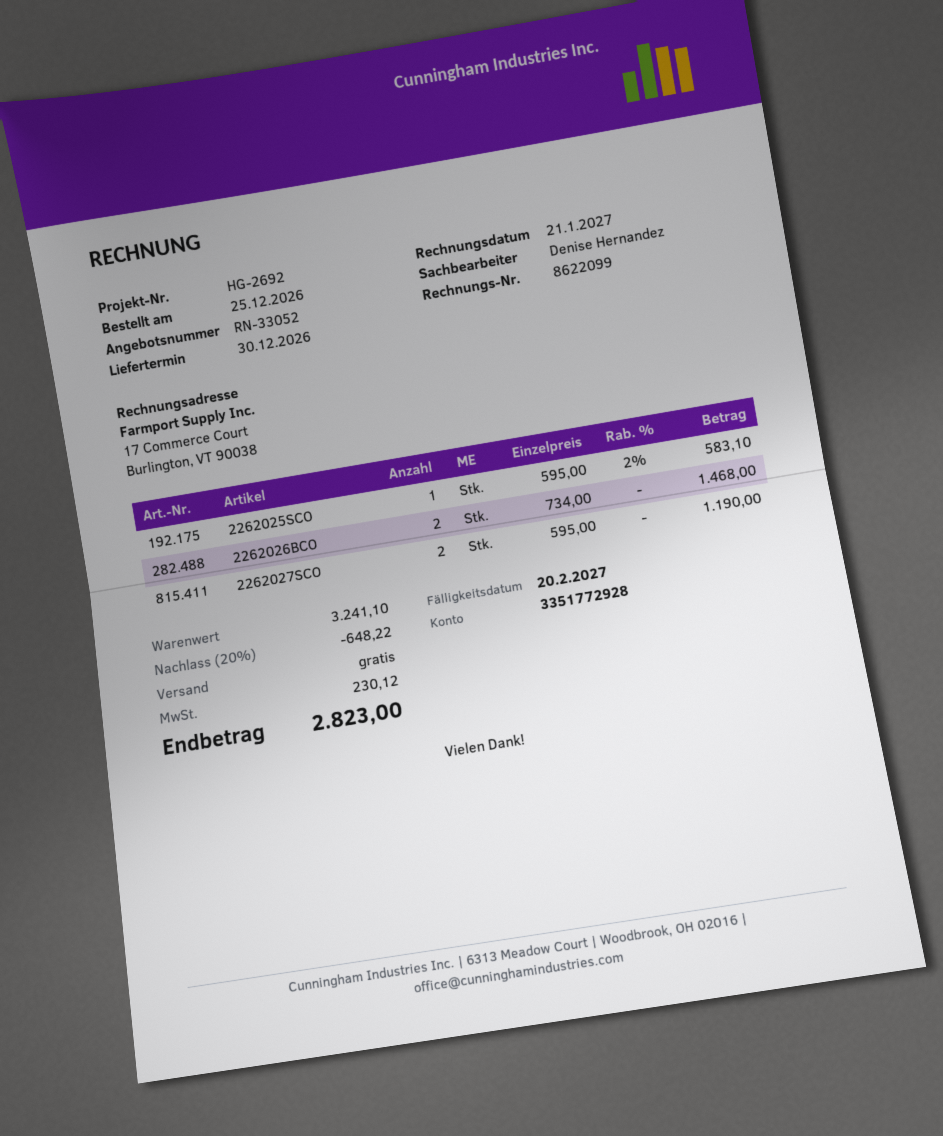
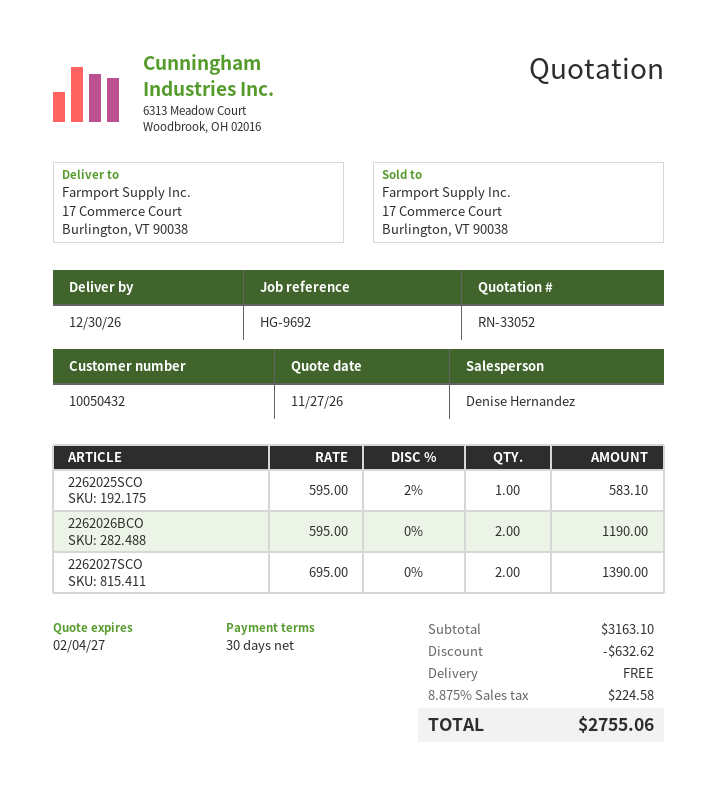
reference: HG-2692 -> HG-9692
2262026BCO: 2 x 734.00 = 1468.00 -> 2 x 595.00 = 1190.00
2262027SCO: 2 x 595.00 = 1190.00 -> 2 x 695.00 = 1390.00
subtotal: 3241.10 -> 3163.10
discount: 648.22 -> 632.62
tax: 230.12 -> 224.58
total: 2823.00 -> 2755.06

